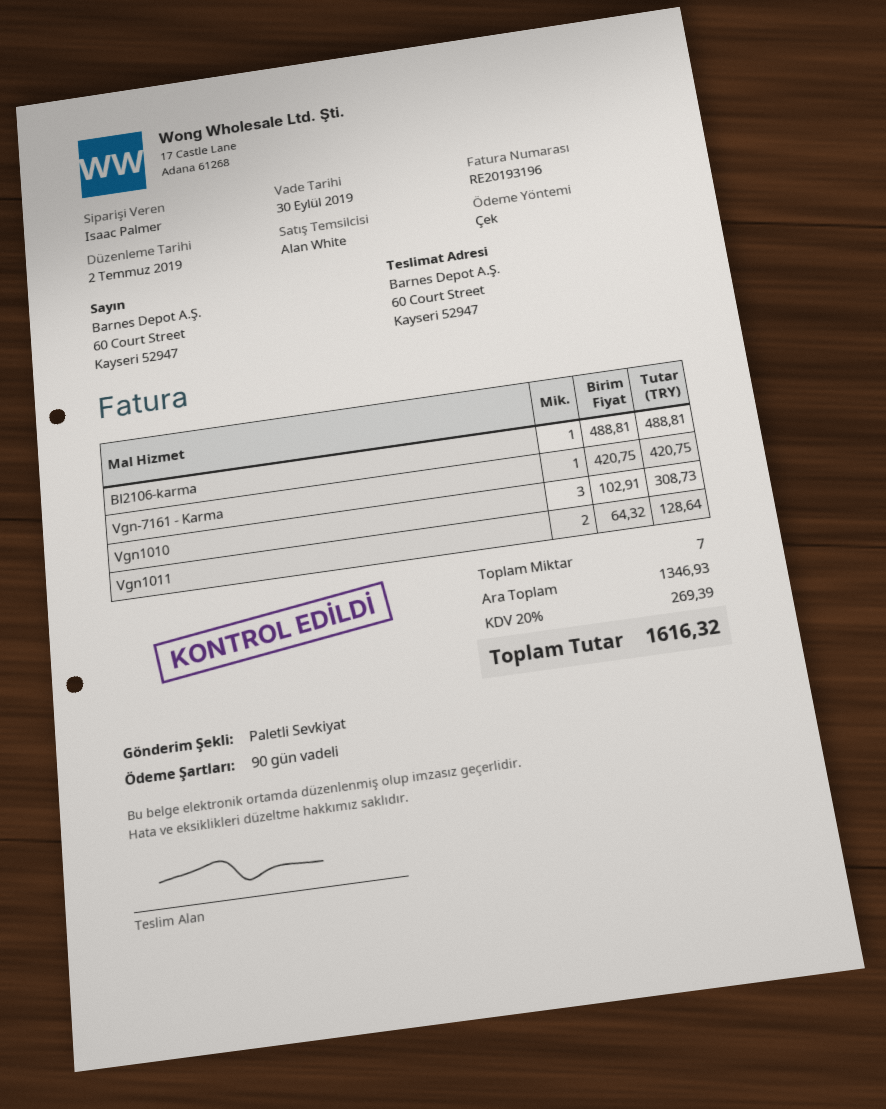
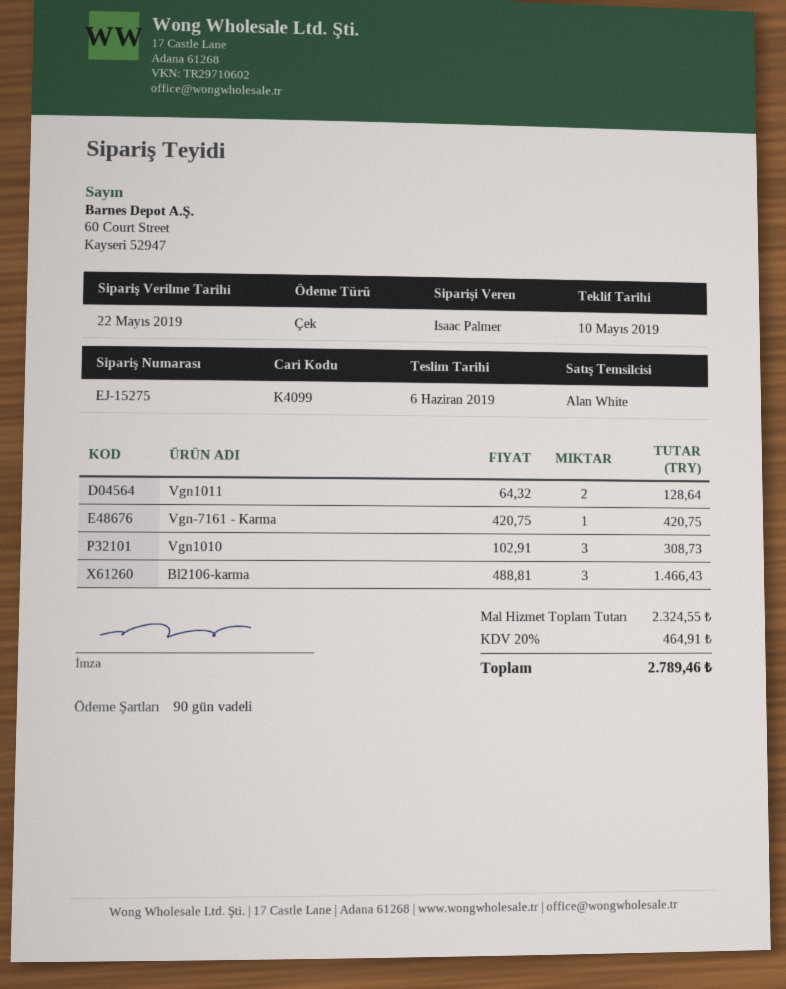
Bl2106-karma: 1 x 488.81 = 488.81 -> 3 x 488.81 = 1466.43
subtotal: 1346.93 -> 2324.55
tax: 20% = 269.39 -> 20% = 464.91
total: 1616.32 -> 2789.46

